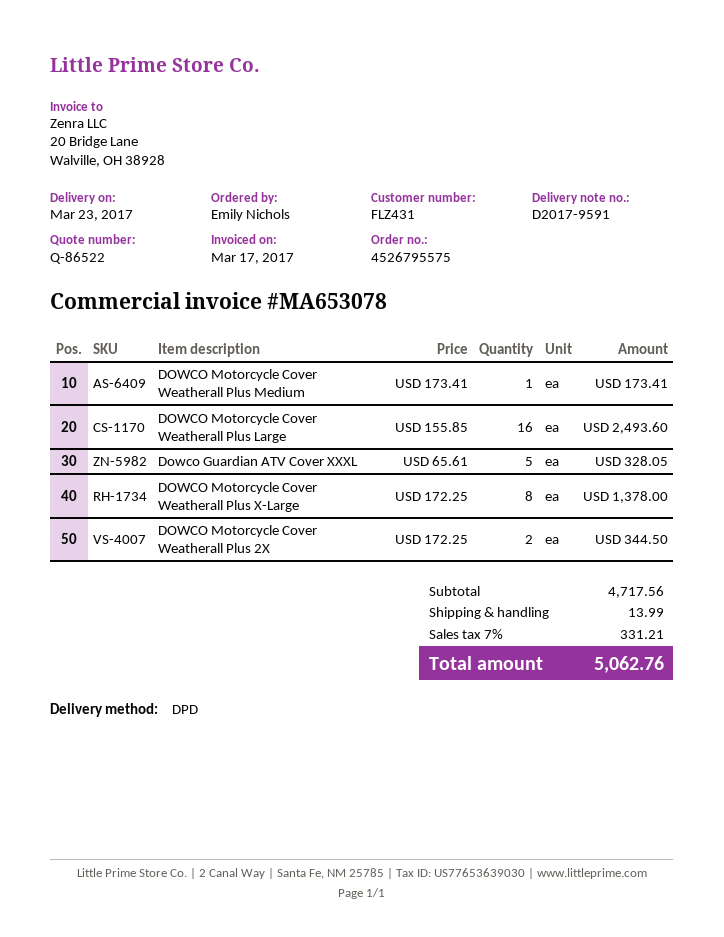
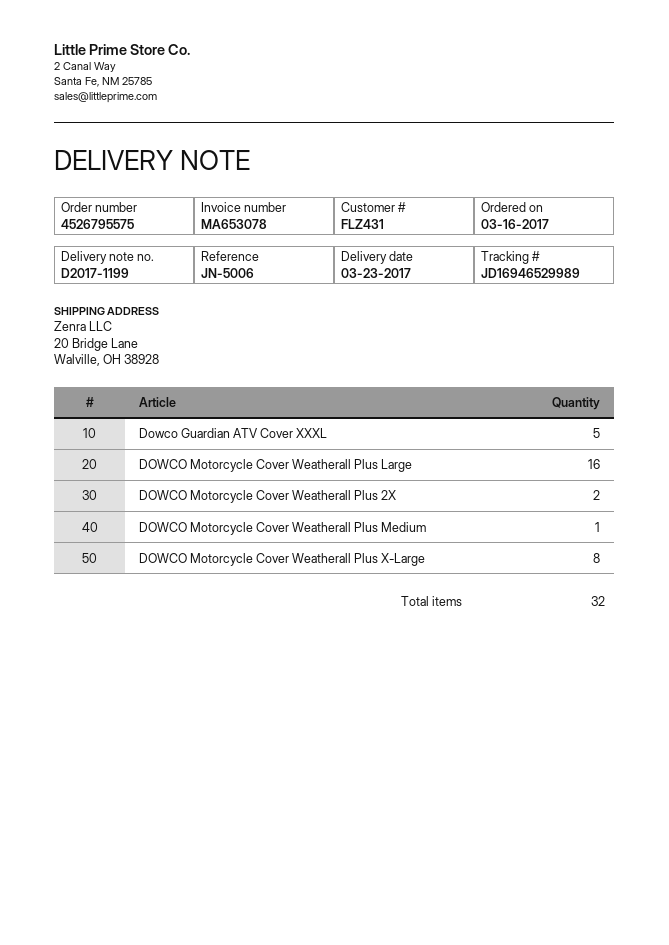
delivery note number: D2017-9591 -> D2017-1199

